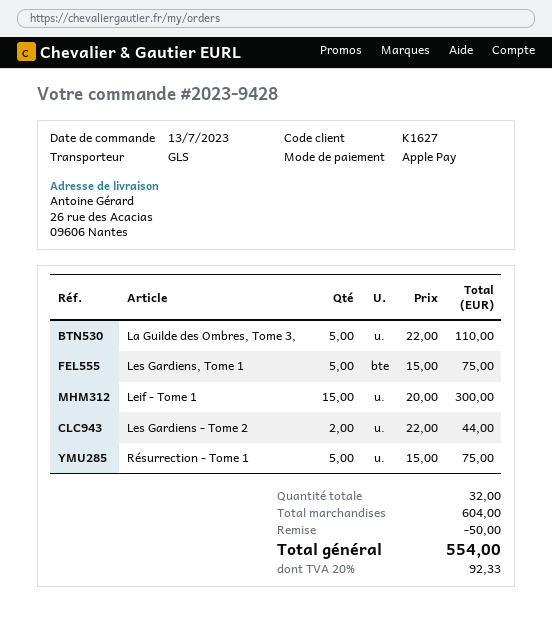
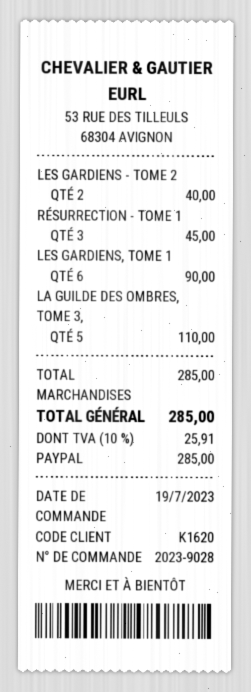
order number: 2023-9428 -> 2023-9028
order date: 2023-07-13 -> 2023-07-19
customer number: K1627 -> K1620
payment method: Apple Pay -> PayPal
Les Gardiens, Tome 1: 5 for 75.00 -> 6 for 90.00
Leif - Tome 1: 15 for 300.00 -> none
Les Gardiens - Tome 2: 2 for 44.00 -> 2 for 40.00
Résurrection - Tome 1: 5 for 75.00 -> 3 for 45.00
subtotal: 604.00 -> 285.00
discount: 50.00 -> none
tax: 20% = 92.33 -> 10% = 25.91
total: 554.00 -> 285.00

